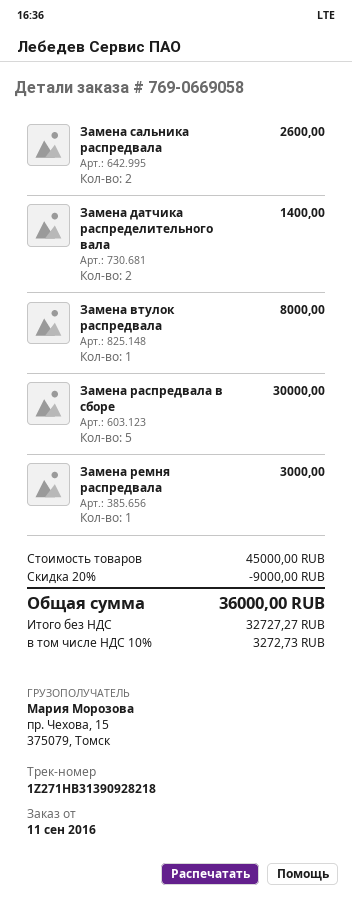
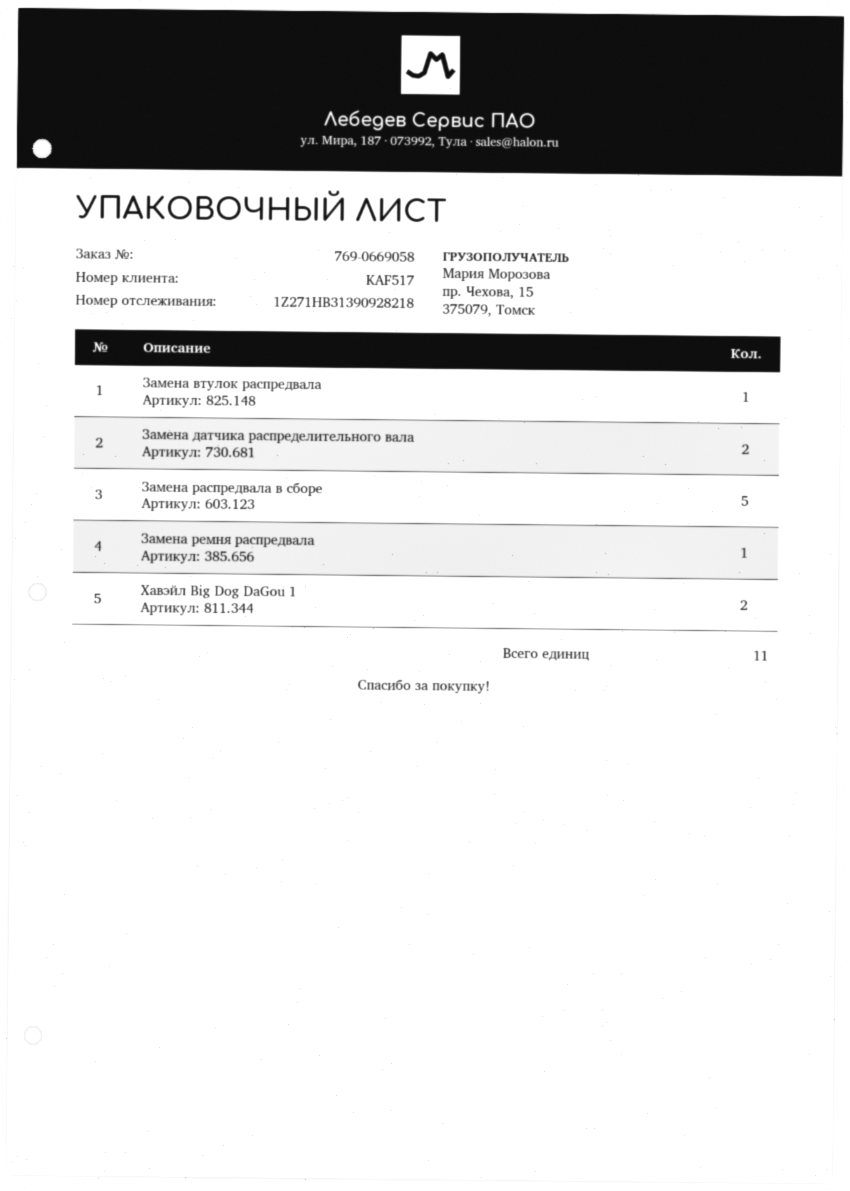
Замена сальника распредвала: 2 -> none
Хавэйл Big Dog DaGou 1: none -> 2

